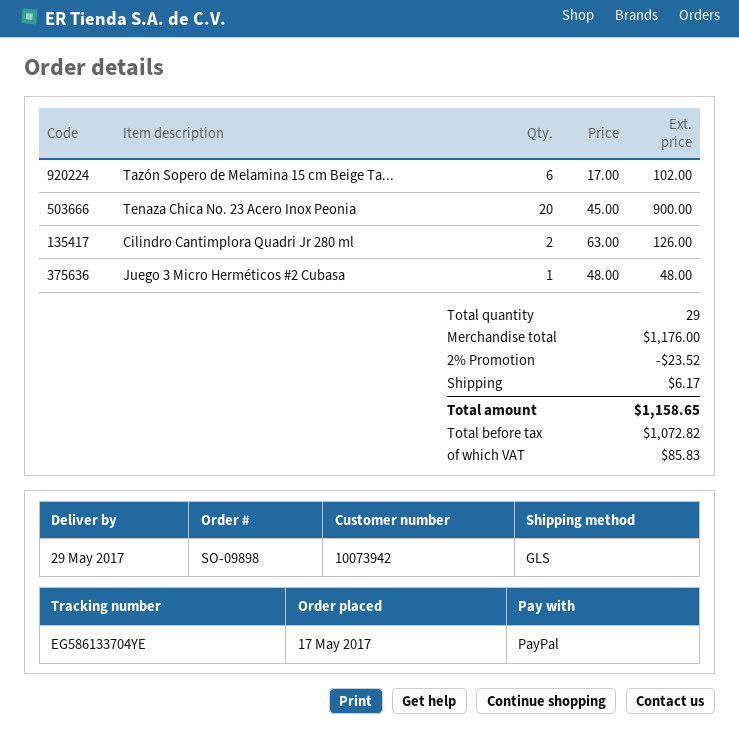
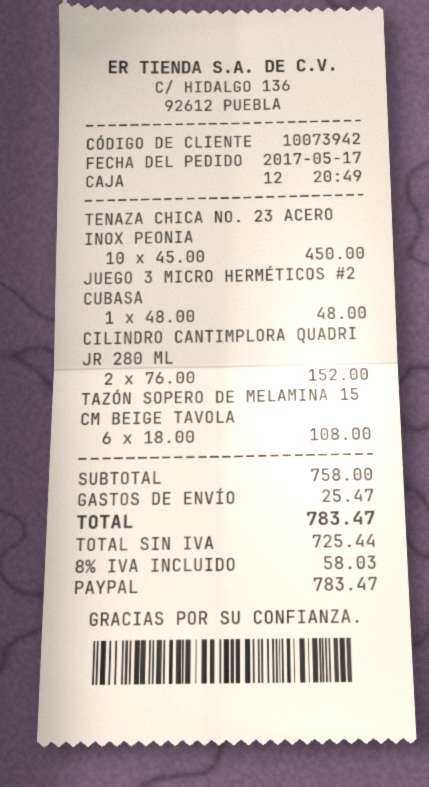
Tazón Sopero de Melamina 15 cm Beige Ta...: 6 x 17.00 = 102.00 -> 6 x 18.00 = 108.00
Tenaza Chica No. 23 Acero Inox Peonia: 20 x 45.00 = 900.00 -> 10 x 45.00 = 450.00
Cilindro Cantimplora Quadri Jr 280 ml: 2 x 63.00 = 126.00 -> 2 x 76.00 = 152.00
subtotal: 1176.00 -> 758.00
discount: 2% = 23.52 -> none
shipping: 6.17 -> 25.47
net: 1072.82 -> 725.44
tax: 85.83 -> 58.03
total: 1158.65 -> 783.47

